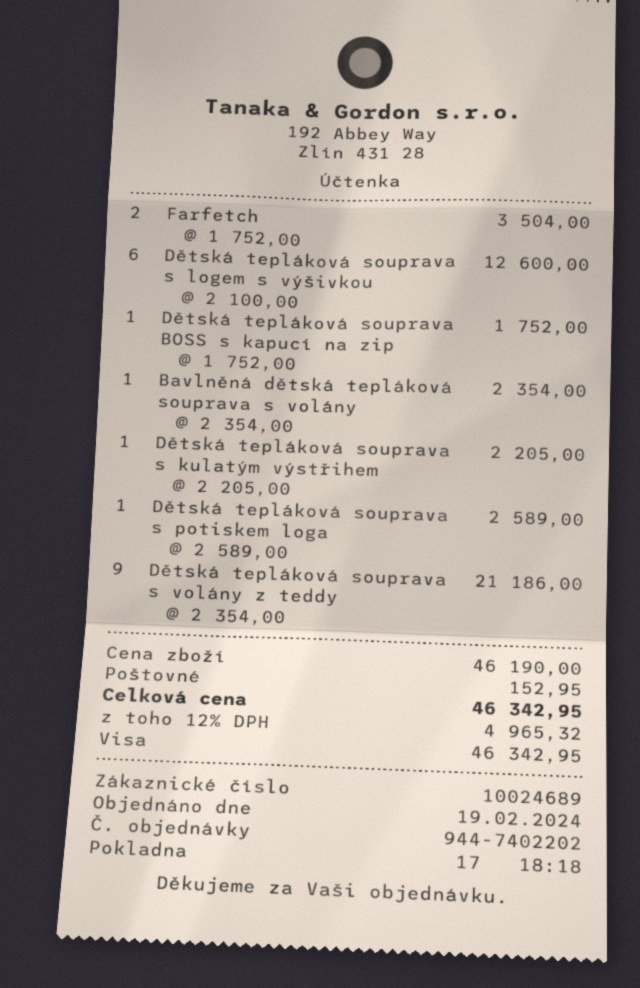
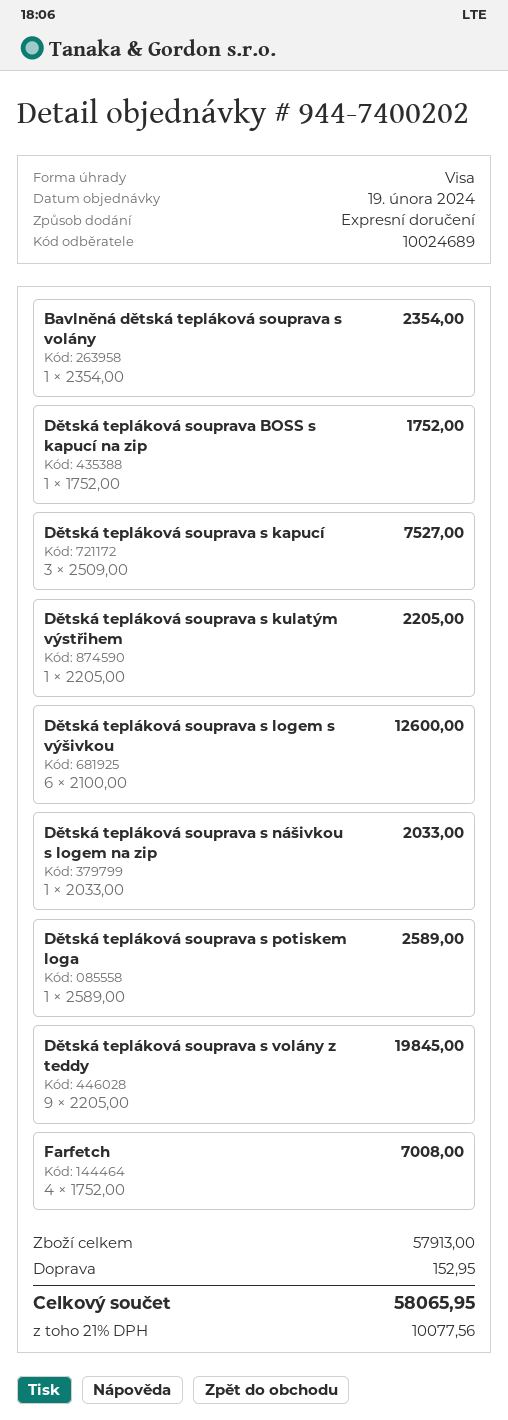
order number: 944-7402202 -> 944-7400202
Farfetch: 2 x 1752.00 = 3504.00 -> 4 x 1752.00 = 7008.00
Dětská tepláková souprava s volány z teddy: 9 x 2354.00 = 21186.00 -> 9 x 2205.00 = 19845.00
Dětská tepláková souprava s kapucí: none -> 3 x 2509.00 = 7527.00
Dětská tepláková souprava s nášivkou s logem na zip: none -> 1 x 2033.00 = 2033.00
subtotal: 46190.00 -> 57913.00
tax: 12% = 4965.32 -> 21% = 10077.56
total: 46342.95 -> 58065.95

